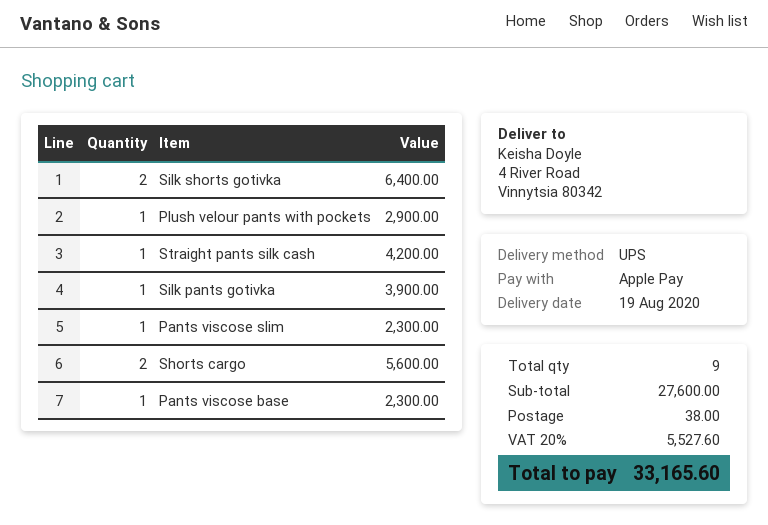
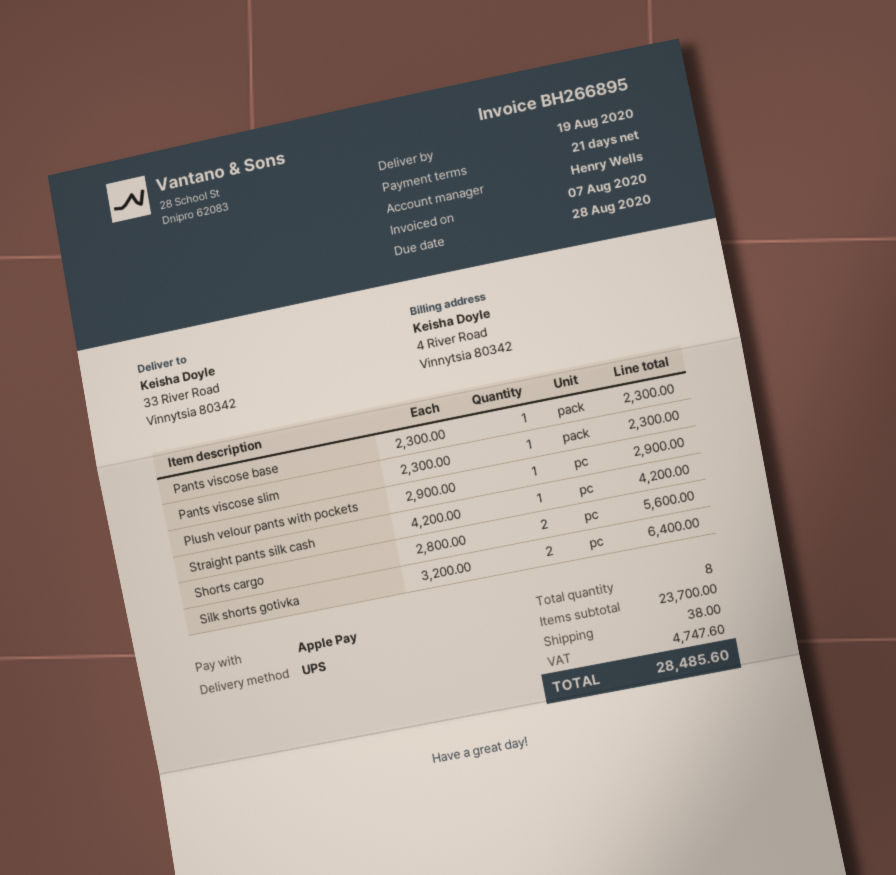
ship to: 4 River Road, Vinnytsia 80342 -> 33 River Road, Vinnytsia 80342
Silk pants gotivka: 1 for 3900.00 -> none
total quantity: 9 -> 8
subtotal: 27600.00 -> 23700.00
tax: 5527.60 -> 4747.60
total: 33165.60 -> 28485.60

